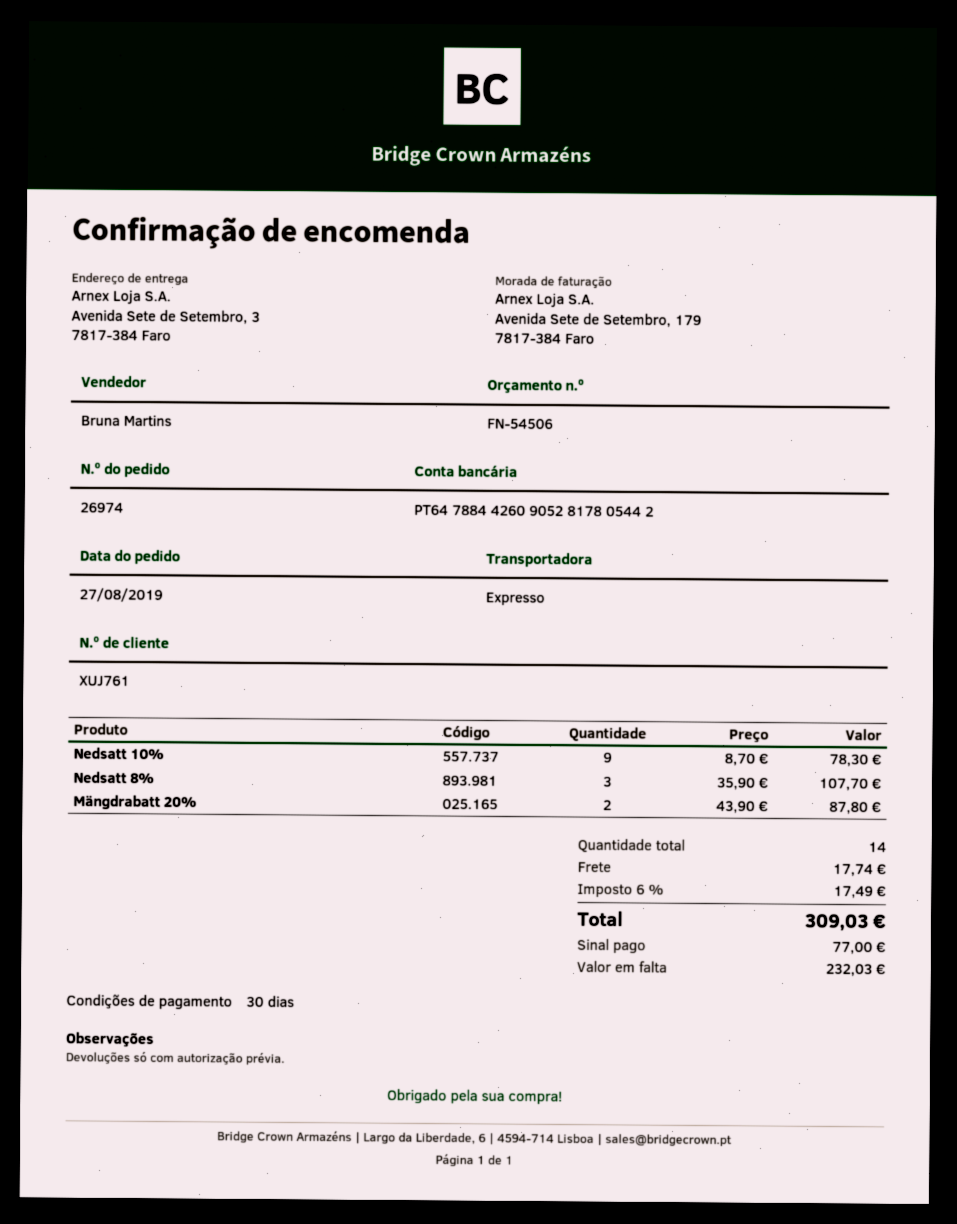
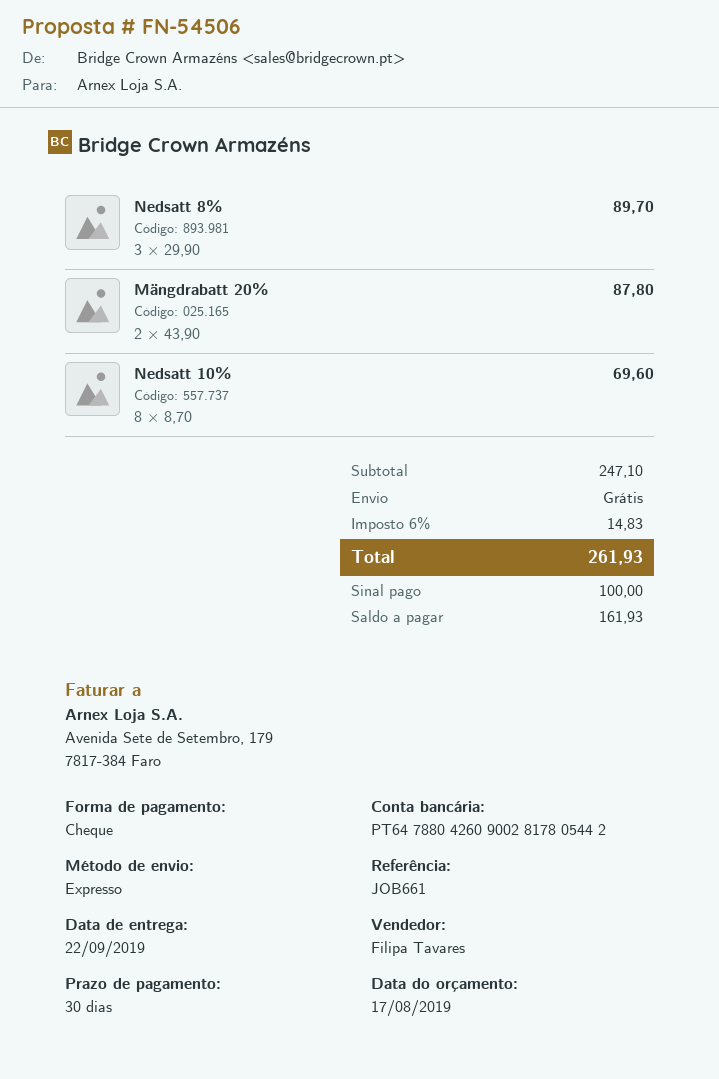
sales rep: Bruna Martins -> Filipa Tavares
bank account: PT64788442609052817805442 -> PT64788042609002817805442
Nedsatt 10%: 9 x 8.70 = 78.30 -> 8 x 8.70 = 69.60
Nedsatt 8%: 3 x 35.90 = 107.70 -> 3 x 29.90 = 89.70
shipping: 17.74 -> 0.00
tax: 6% = 17.49 -> 6% = 14.83
total: 309.03 -> 261.93
deposit: 77.00 -> 100.00
balance: 232.03 -> 161.93

